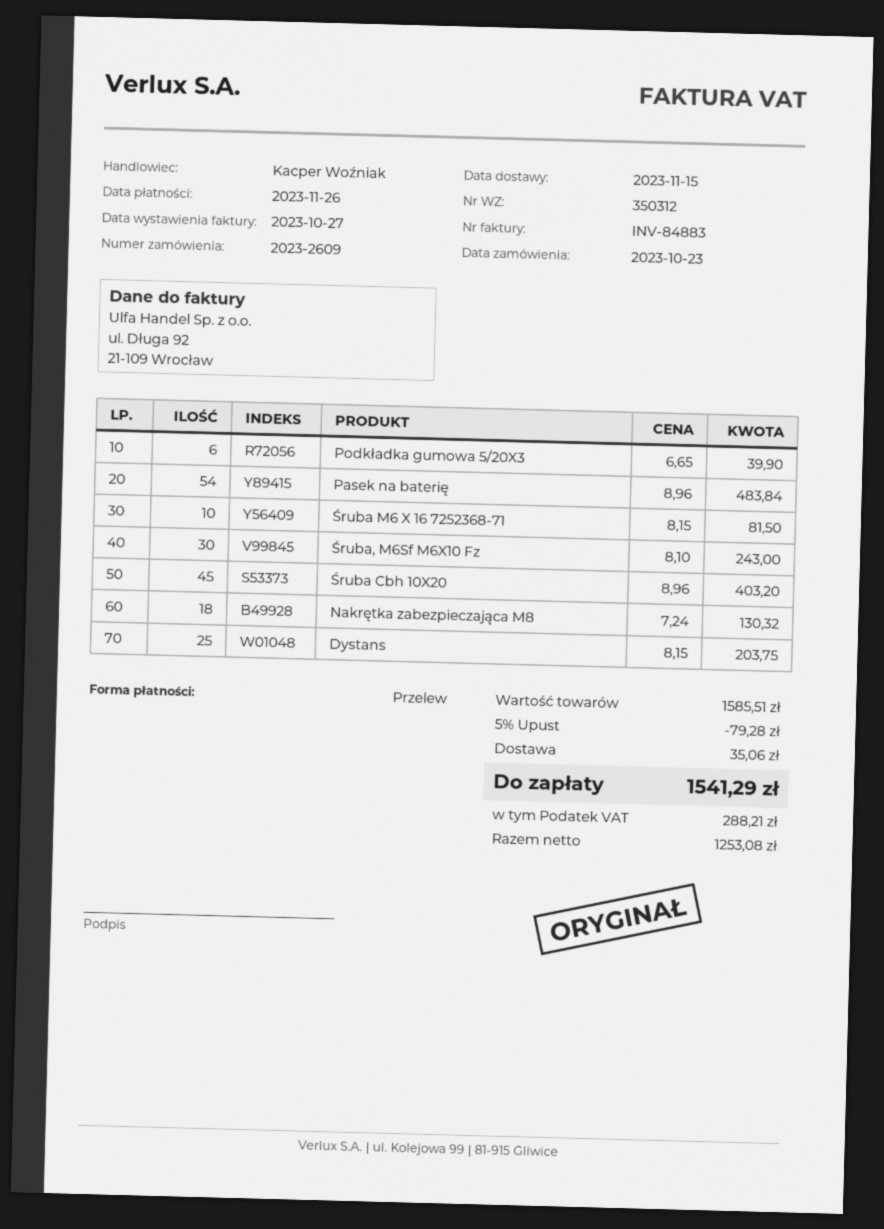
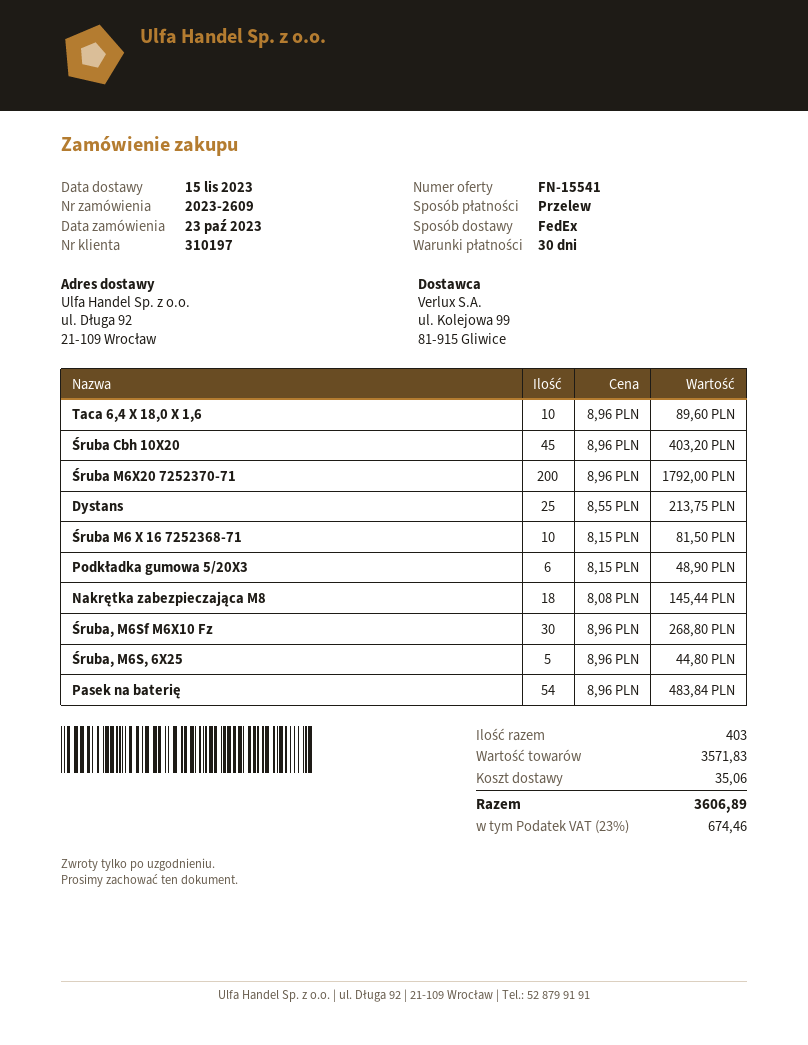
Podkładka gumowa 5/20X3: 6 x 6.65 = 39.90 -> 6 x 8.15 = 48.90
Śruba, M6Sf M6X10 Fz: 30 x 8.10 = 243.00 -> 30 x 8.96 = 268.80
Nakrętka zabezpieczająca M8: 18 x 7.24 = 130.32 -> 18 x 8.08 = 145.44
Dystans: 25 x 8.15 = 203.75 -> 25 x 8.55 = 213.75
Taca 6,4 X 18,0 X 1,6: none -> 10 x 8.96 = 89.60
Śruba M6X20 7252370-71: none -> 200 x 8.96 = 1792.00
Śruba, M6S, 6X25: none -> 5 x 8.96 = 44.80
subtotal: 1585.51 -> 3571.83
discount: 5% = 79.28 -> none
tax: 288.21 -> 674.46
total: 1541.29 -> 3606.89

